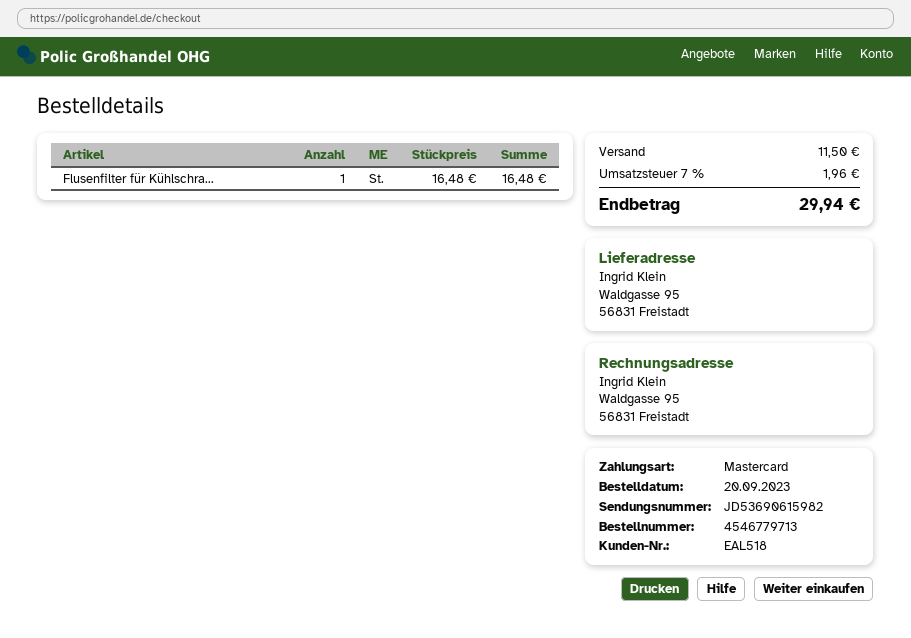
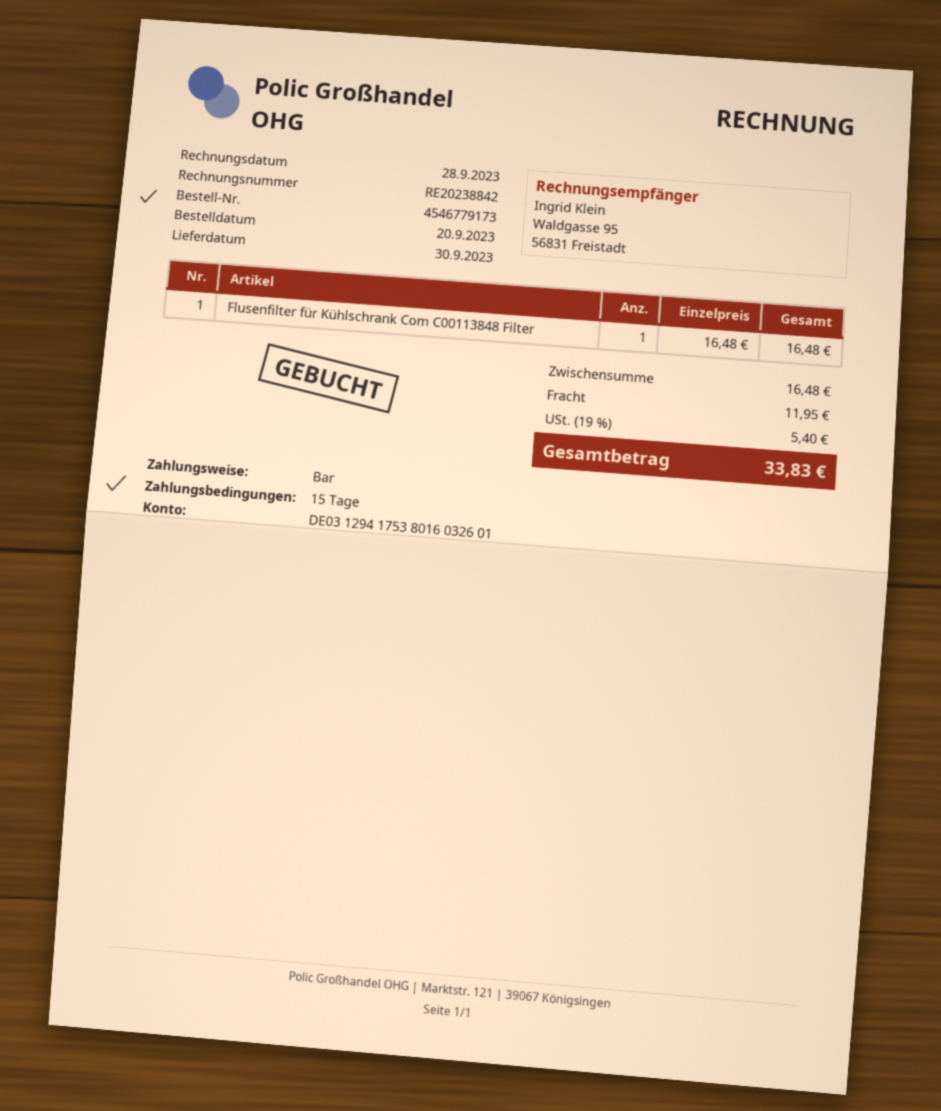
order number: 4546779713 -> 4546779173
payment method: Mastercard -> cash
shipping: 11.50 -> 11.95
tax: 7% = 1.96 -> 19% = 5.40
total: 29.94 -> 33.83

